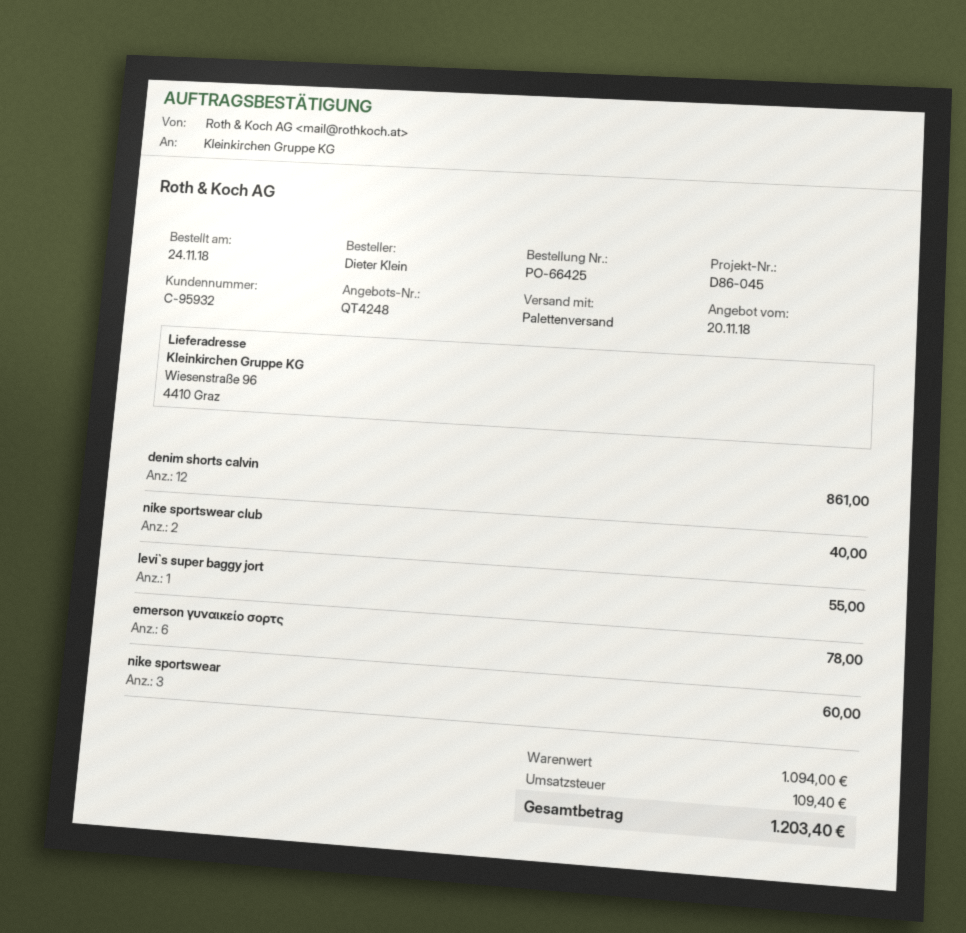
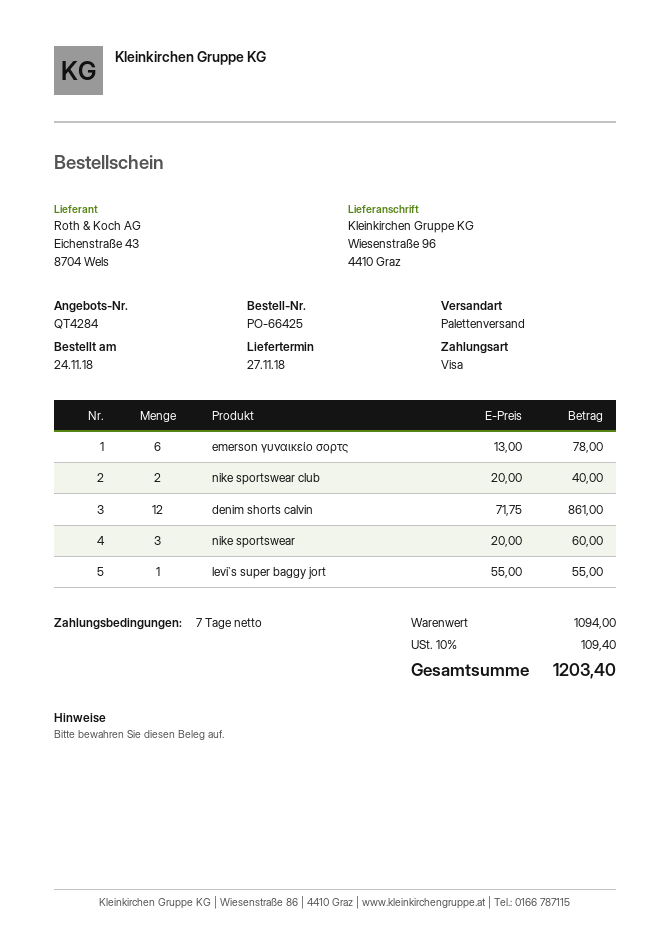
quote number: QT4248 -> QT4284

